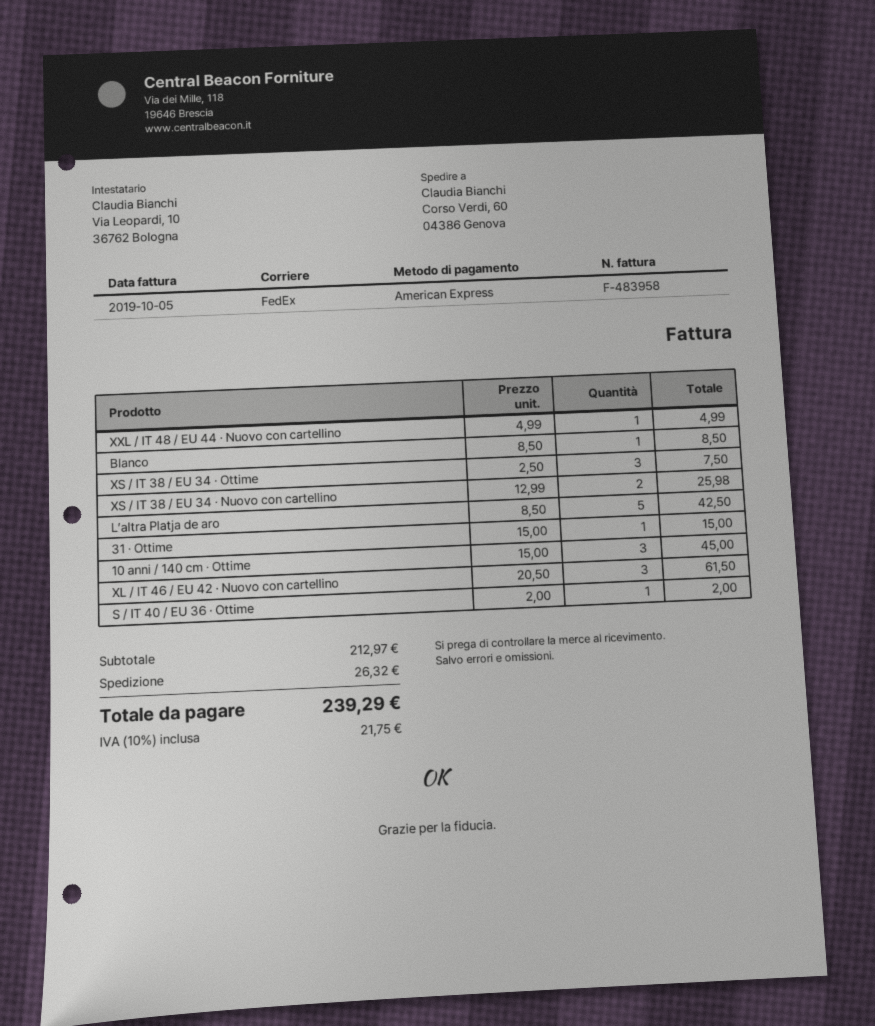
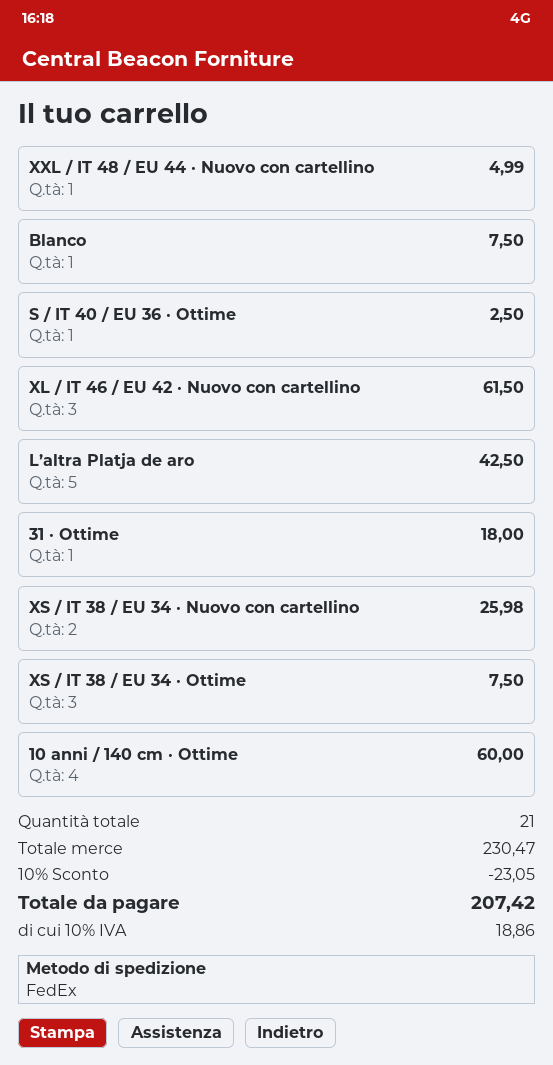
Blanco: 1 for 8.50 -> 1 for 7.50
31 · Ottime: 1 for 15.00 -> 1 for 18.00
10 anni / 140 cm · Ottime: 3 for 45.00 -> 4 for 60.00
S / IT 40 / EU 36 · Ottime: 1 for 2.00 -> 1 for 2.50
subtotal: 212.97 -> 230.47
discount: none -> 10% = 23.05
shipping: 26.32 -> none
tax: 10% = 21.75 -> 10% = 18.86
total: 239.29 -> 207.42

